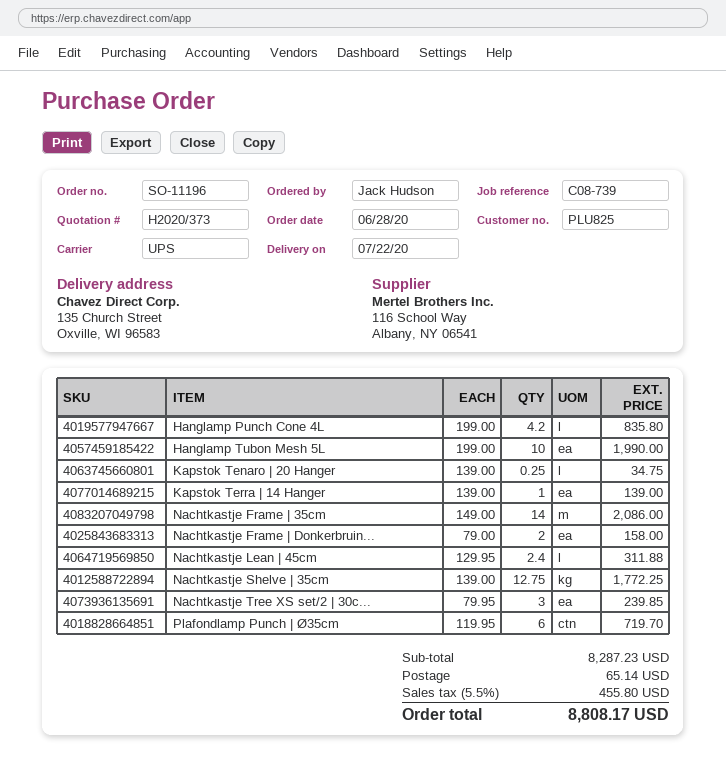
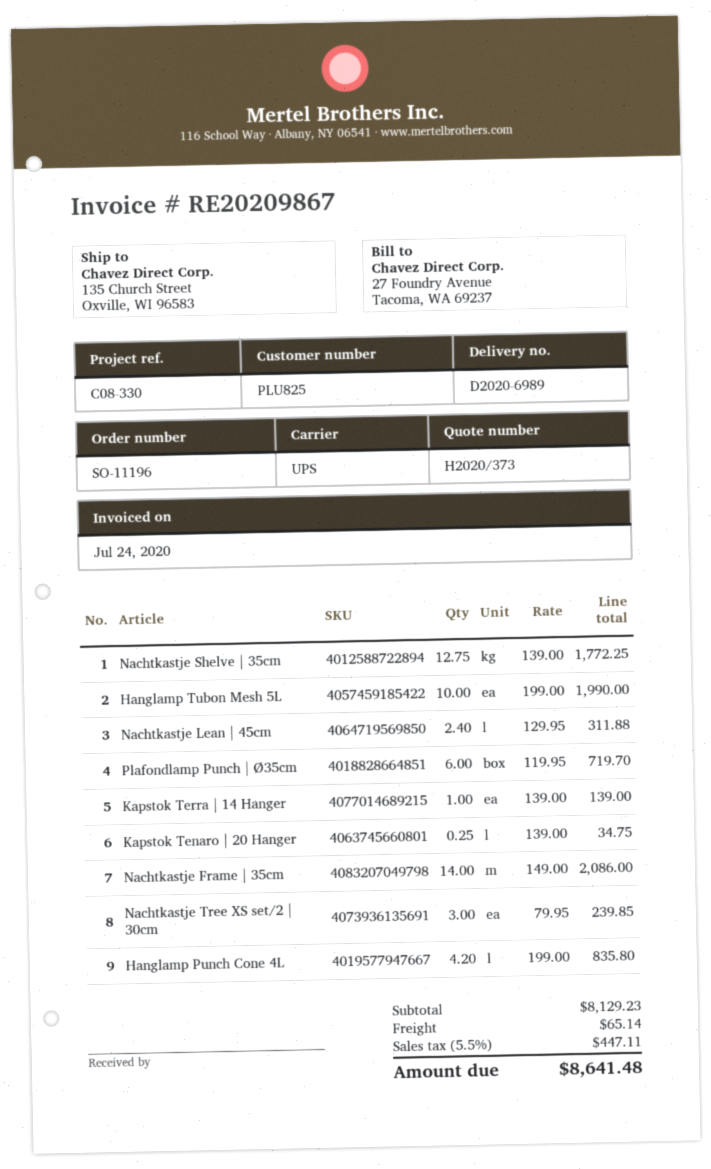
reference: C08-739 -> C08-330
Nachtkastje Frame | Donkerbruin...: 2 x 79.00 = 158.00 -> none
subtotal: 8287.23 -> 8129.23
tax: 5.5% = 455.80 -> 5.5% = 447.11
total: 8808.17 -> 8641.48

